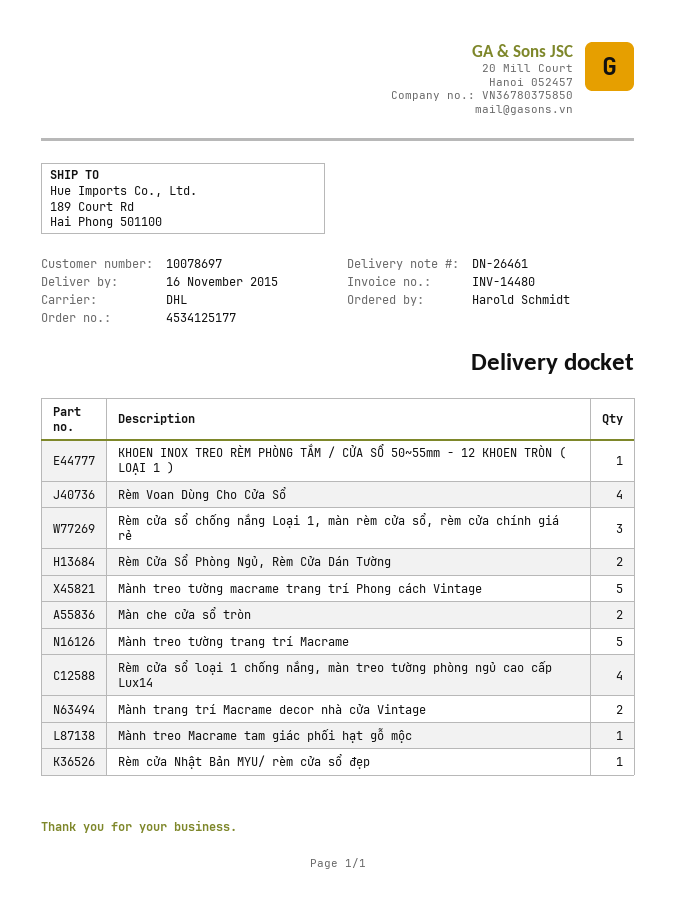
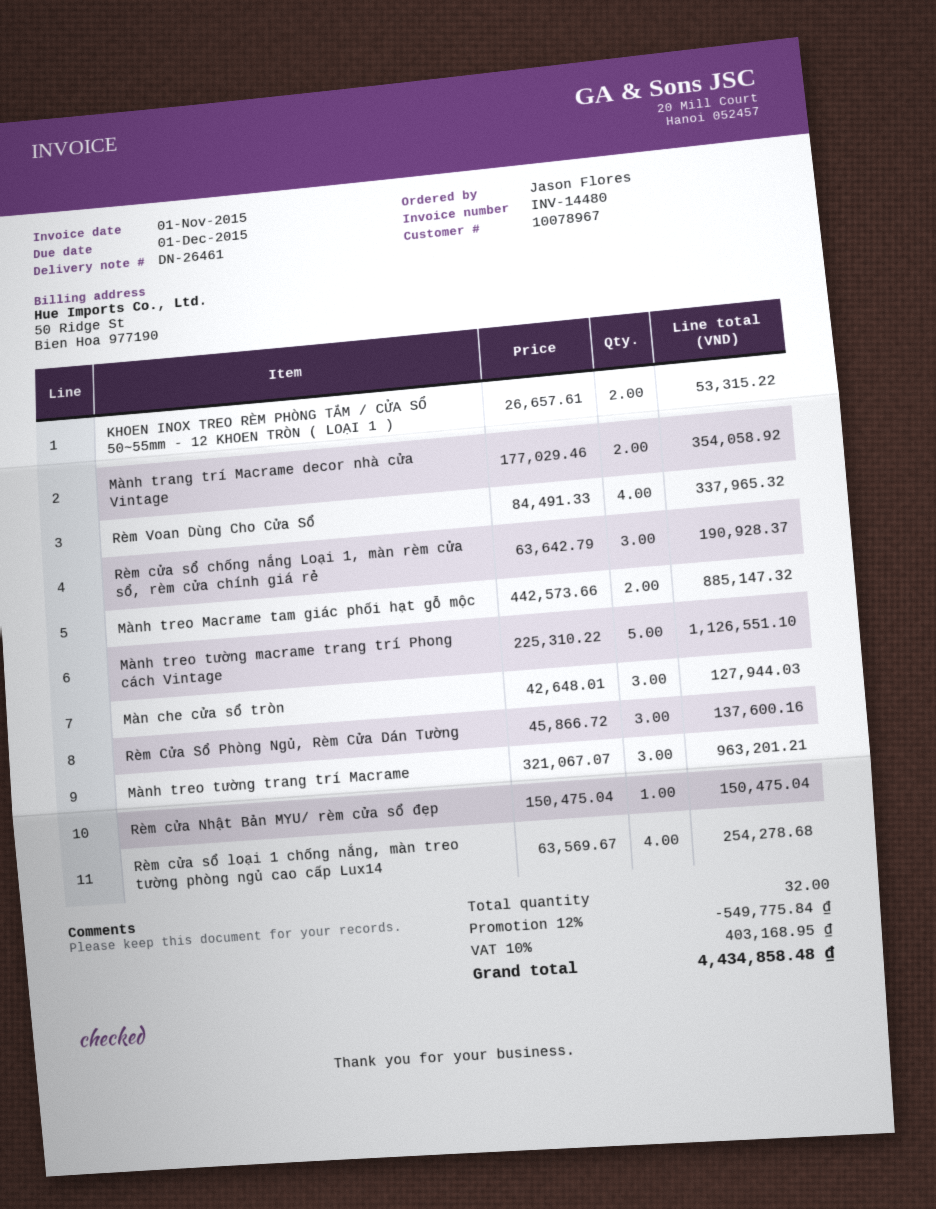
customer number: 10078697 -> 10078967
ordered by: Harold Schmidt -> Jason Flores
KHOEN INOX TREO RÈM PHÒNG TẮM / CỬA SỔ 50~55mm - 12 KHOEN TRÒN ( LOẠI 1 ): 1 -> 2
Rèm Cửa Sổ Phòng Ngủ, Rèm Cửa Dán Tường: 2 -> 3
Màn che cửa sổ tròn: 2 -> 3
Mành treo tường trang trí Macrame: 5 -> 3
Mành treo Macrame tam giác phối hạt gỗ mộc: 1 -> 2

